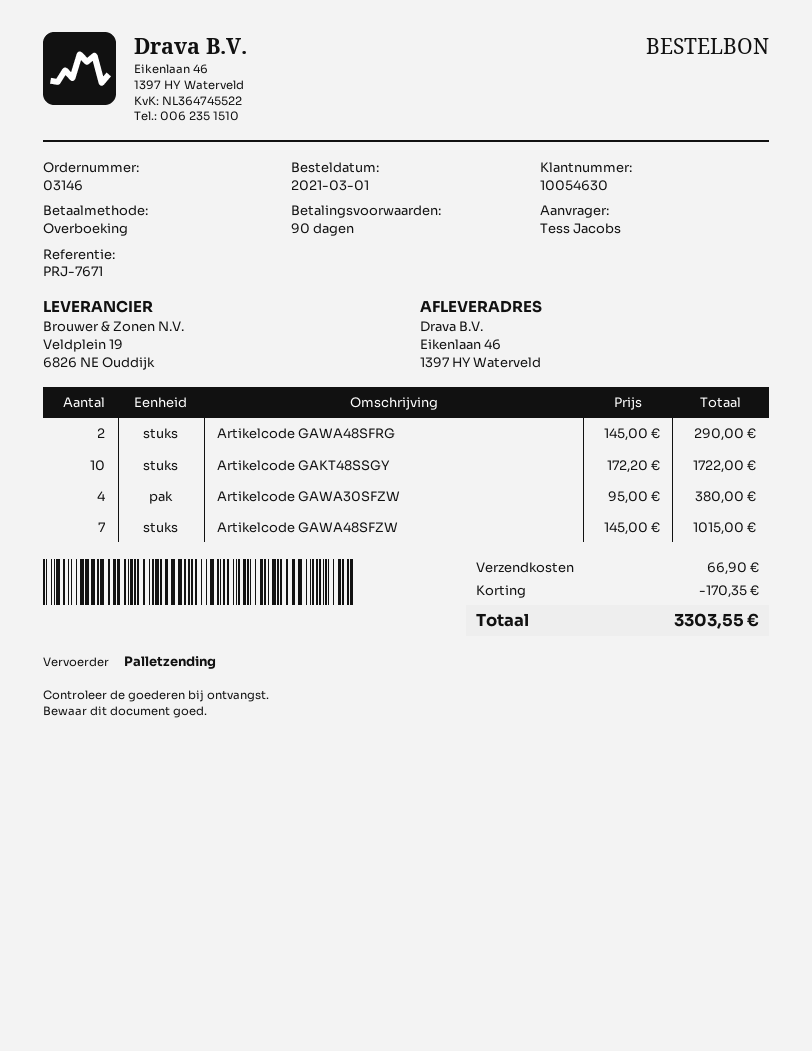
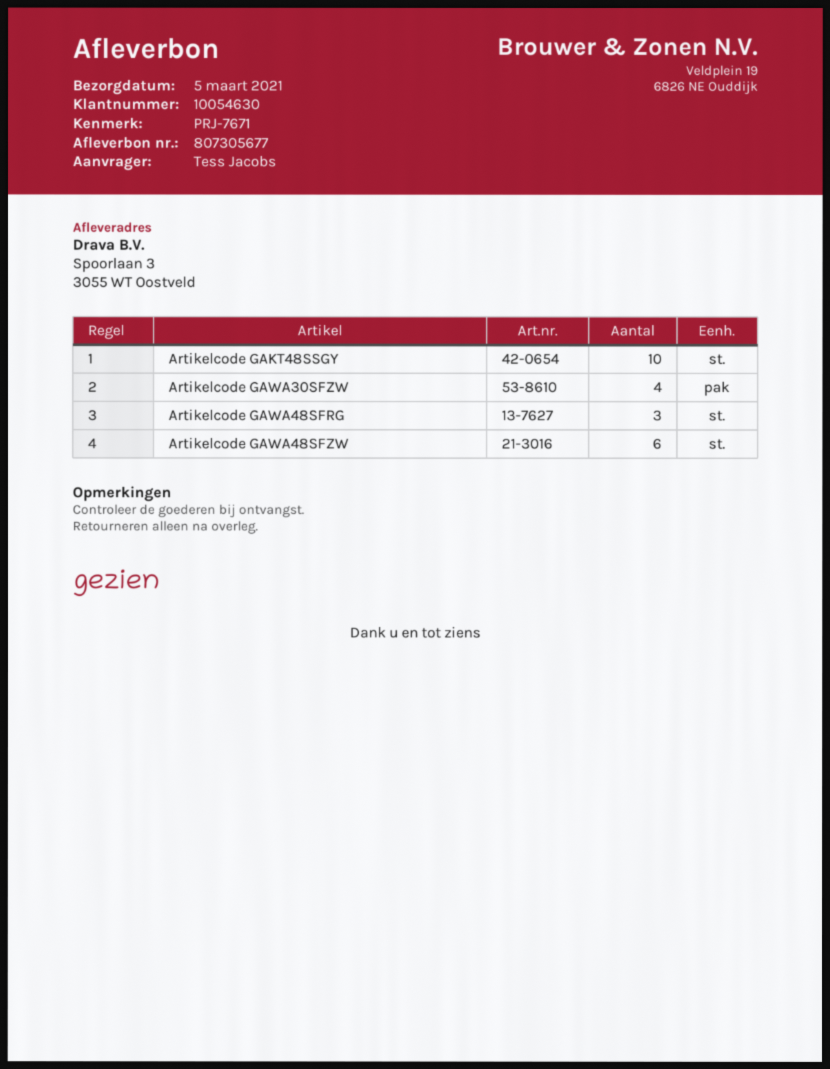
ship to: Eikenlaan 46, 1397 HY Waterveld -> Spoorlaan 3, 3055 WT Oostveld
Artikelcode GAWA48SFRG: 2 -> 3
Artikelcode GAWA48SFZW: 7 -> 6

